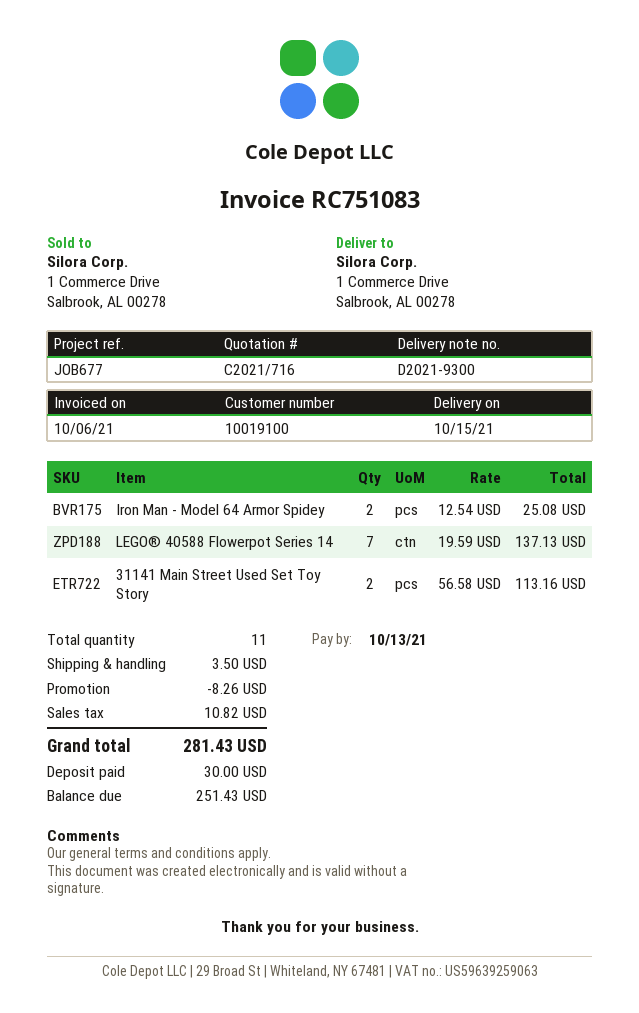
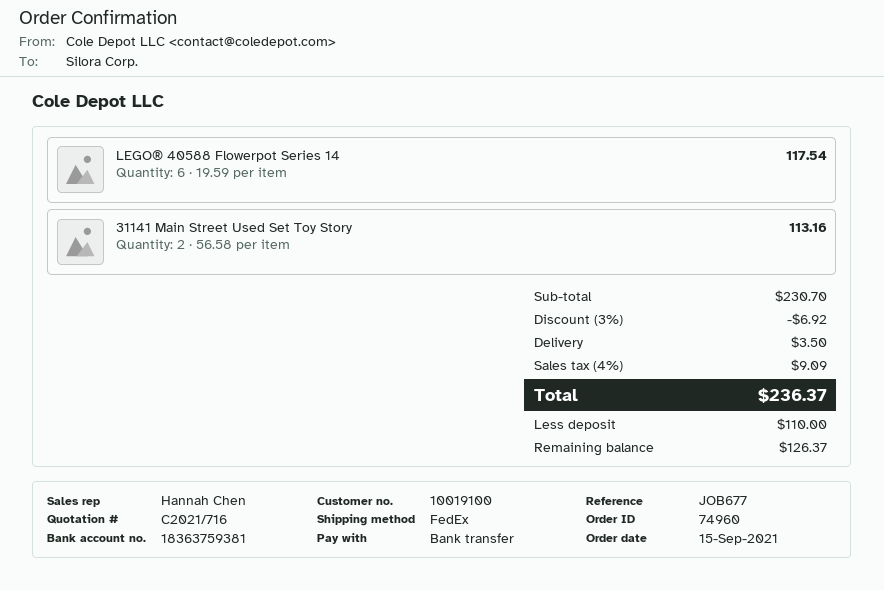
Iron Man - Model 64 Armor Spidey: 2 x 12.54 = 25.08 -> none
LEGO® 40588 Flowerpot Series 14: 7 x 19.59 = 137.13 -> 6 x 19.59 = 117.54
discount: 8.26 -> 6.92
tax: 10.82 -> 9.09
total: 281.43 -> 236.37
deposit: 30.00 -> 110.00
balance: 251.43 -> 126.37

